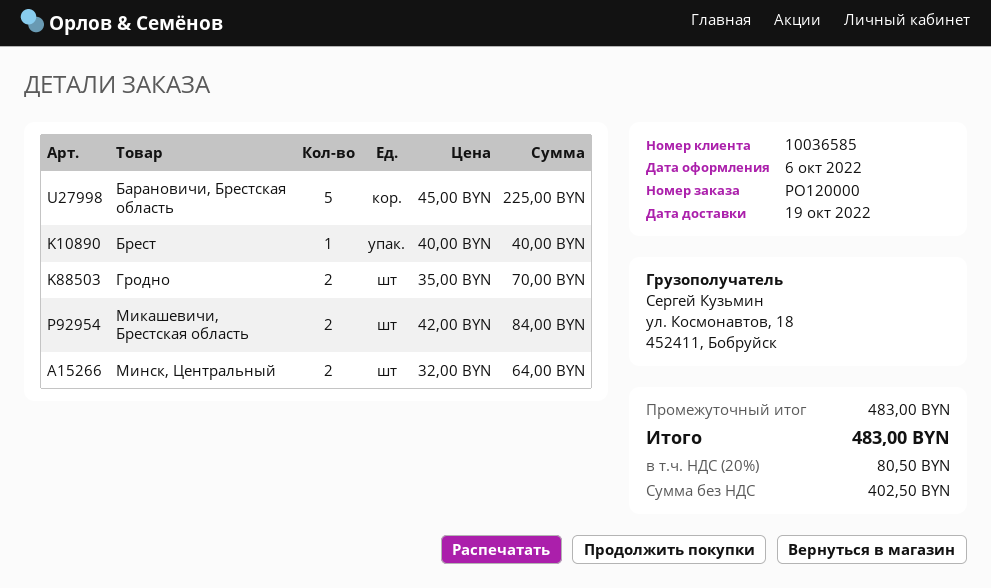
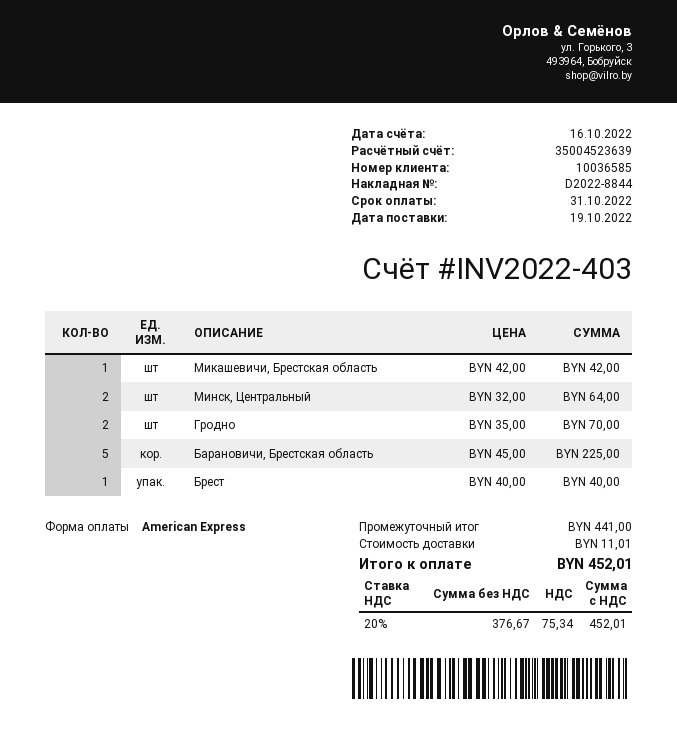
Микашевичи, Брестская область: 2 x 42.00 = 84.00 -> 1 x 42.00 = 42.00
subtotal: 483.00 -> 441.00
shipping: none -> 11.01
net: 402.50 -> 376.67
tax: 20% = 80.50 -> 20% = 75.34
total: 483.00 -> 452.01

